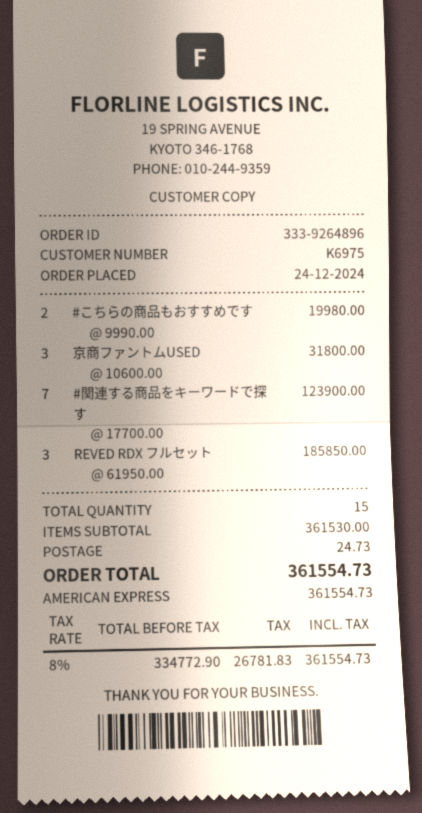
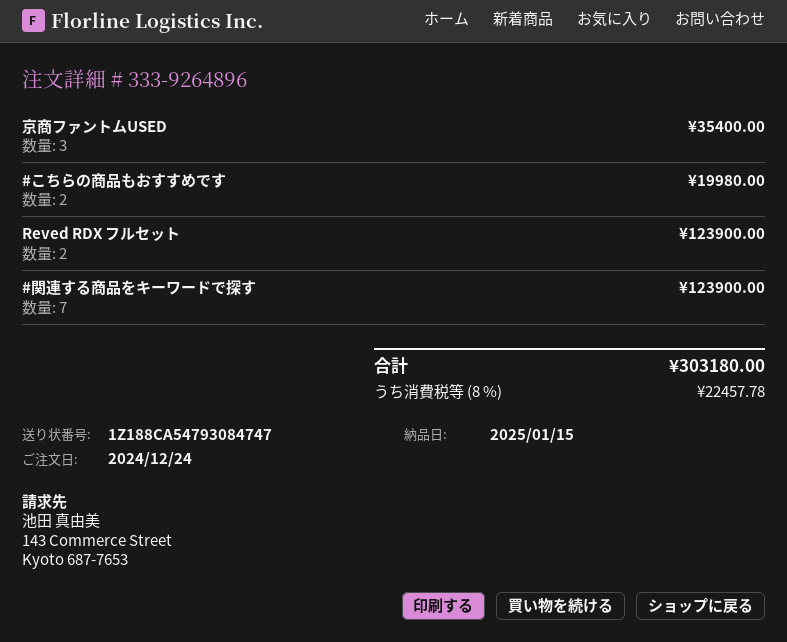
京商ファントムUSED: 3 for 31800.00 -> 3 for 35400.00
REVED RDX フルセット: 3 for 185850.00 -> 2 for 123900.00
shipping: 24.73 -> none
tax: 8% = 26781.83 -> 8% = 22457.78
total: 361554.73 -> 303180.00

